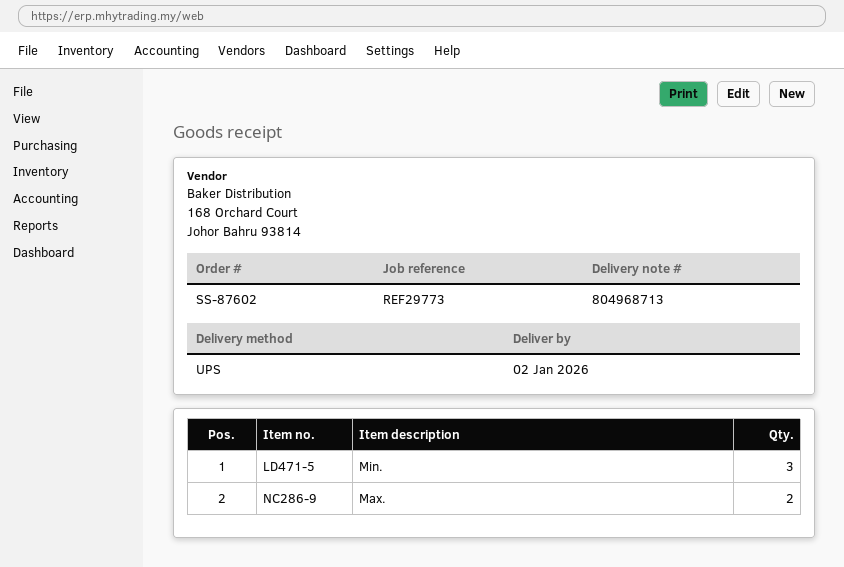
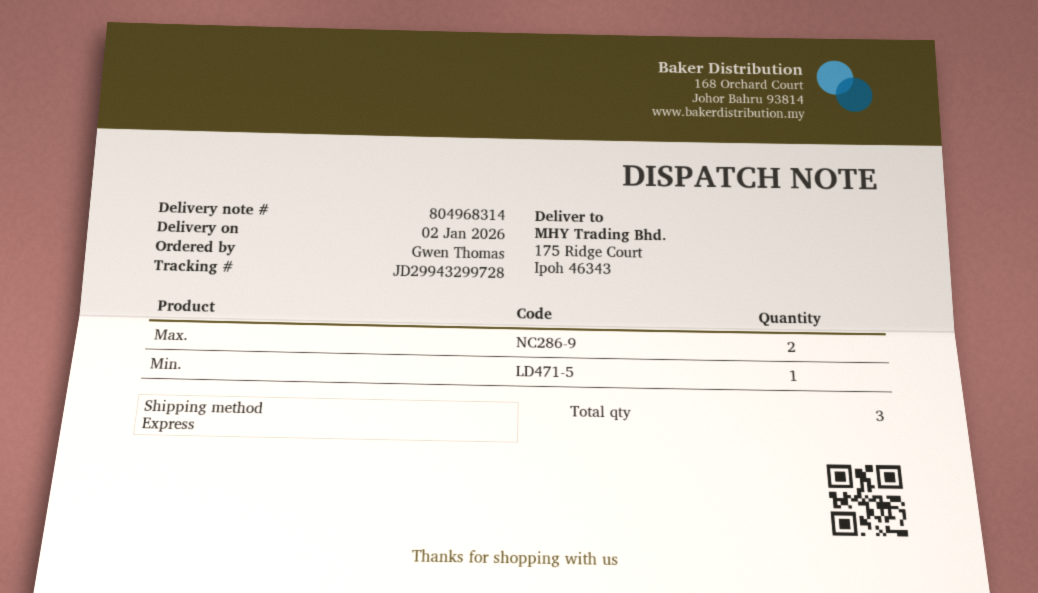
delivery note number: 804968713 -> 804968314
shipping method: UPS -> express
Min.: 3 -> 1

